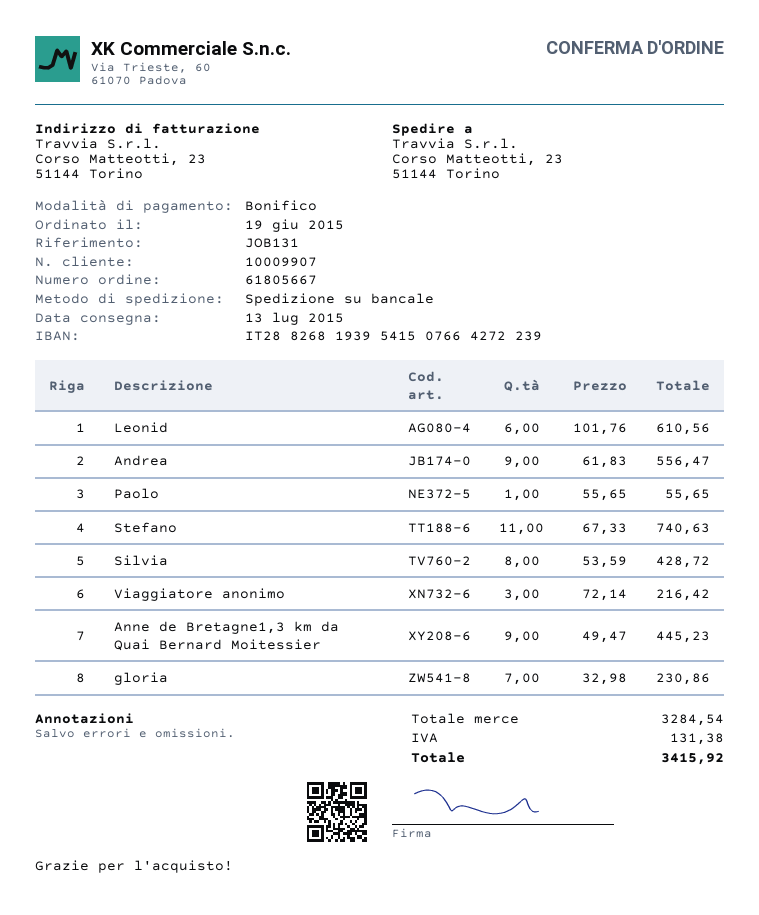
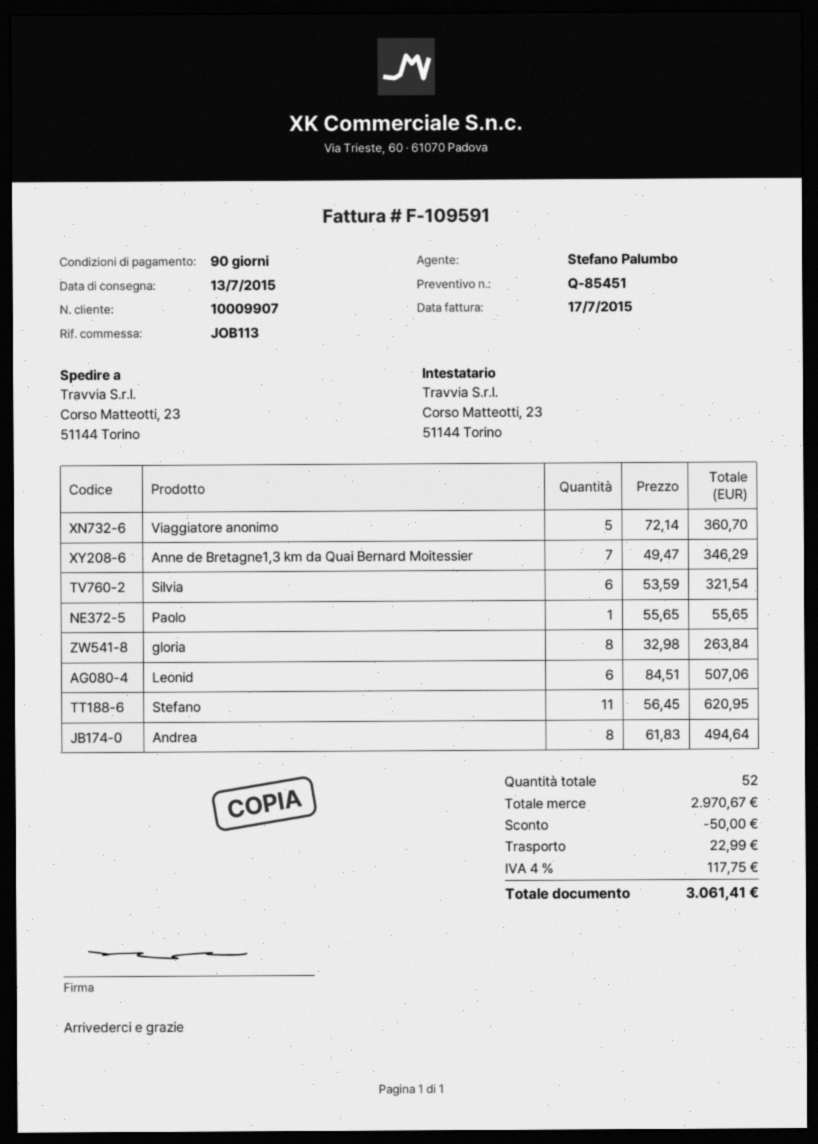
reference: JOB131 -> JOB113
Leonid: 6 x 101.76 = 610.56 -> 6 x 84.51 = 507.06
Andrea: 9 x 61.83 = 556.47 -> 8 x 61.83 = 494.64
Stefano: 11 x 67.33 = 740.63 -> 11 x 56.45 = 620.95
Silvia: 8 x 53.59 = 428.72 -> 6 x 53.59 = 321.54
Viaggiatore anonimo: 3 x 72.14 = 216.42 -> 5 x 72.14 = 360.70
Anne de Bretagne1,3 km da Quai Bernard Moitessier: 9 x 49.47 = 445.23 -> 7 x 49.47 = 346.29
gloria: 7 x 32.98 = 230.86 -> 8 x 32.98 = 263.84
subtotal: 3284.54 -> 2970.67
discount: none -> 50.00
shipping: none -> 22.99
tax: 131.38 -> 117.75
total: 3415.92 -> 3061.41

